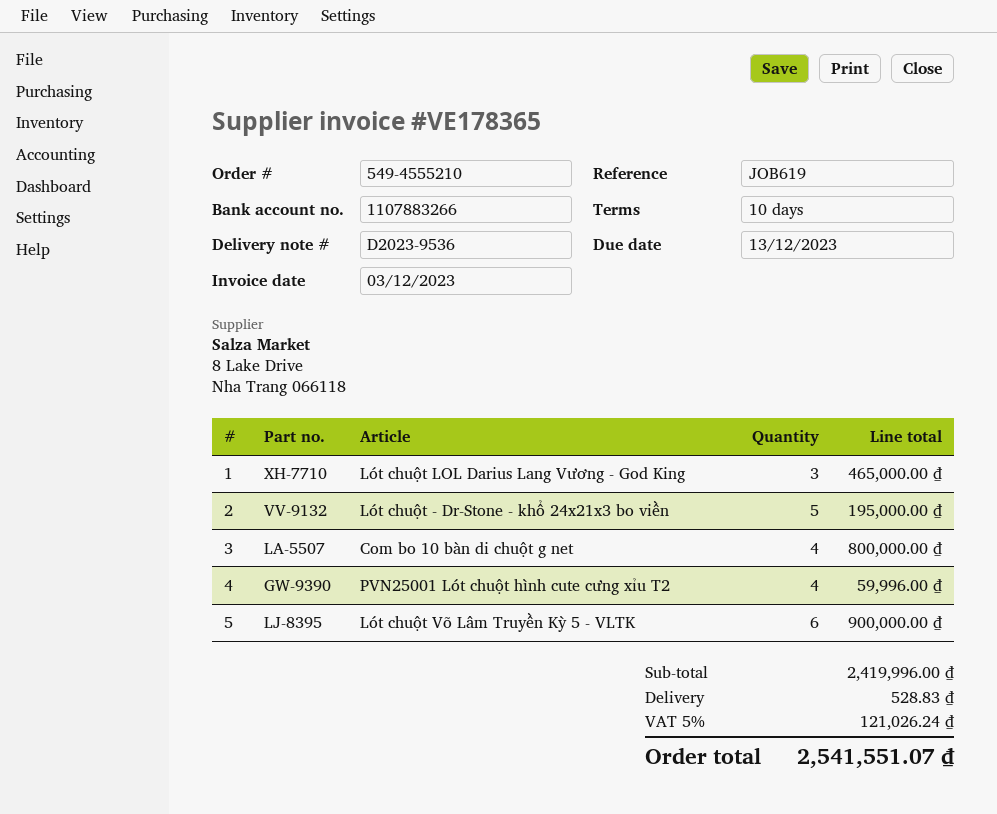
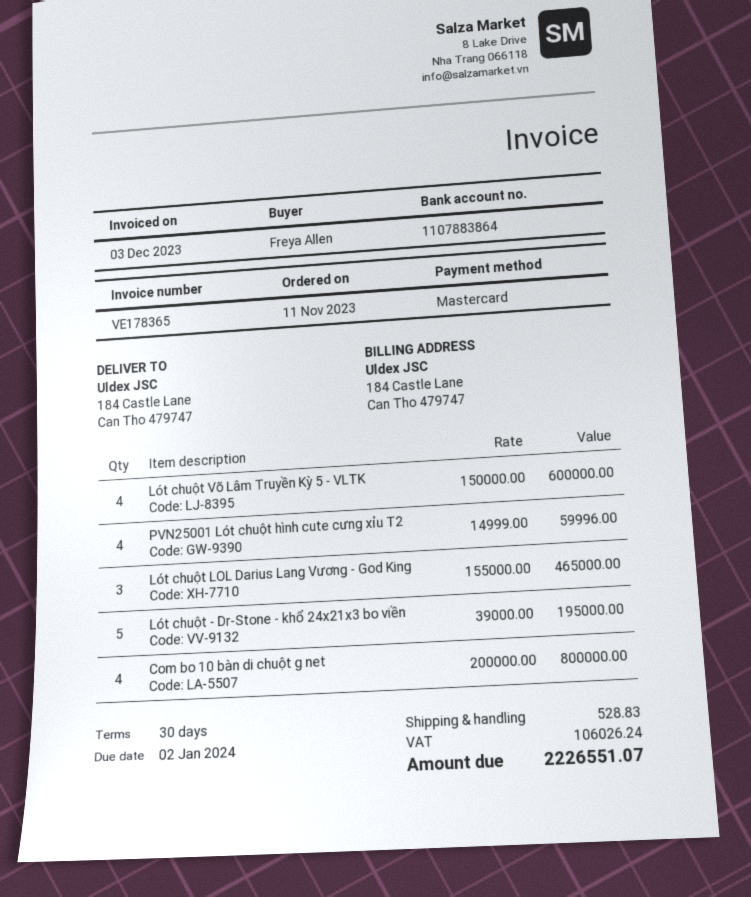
payment terms: 10 days -> 30 days
due date: 2023-12-13 -> 2024-01-02
bank account: 1107883266 -> 1107883864
Lót chuột Võ Lâm Truyền Kỳ 5 - VLTK: 6 for 900000.00 -> 4 for 600000.00
tax: 121026.24 -> 106026.24
total: 2541551.07 -> 2226551.07

